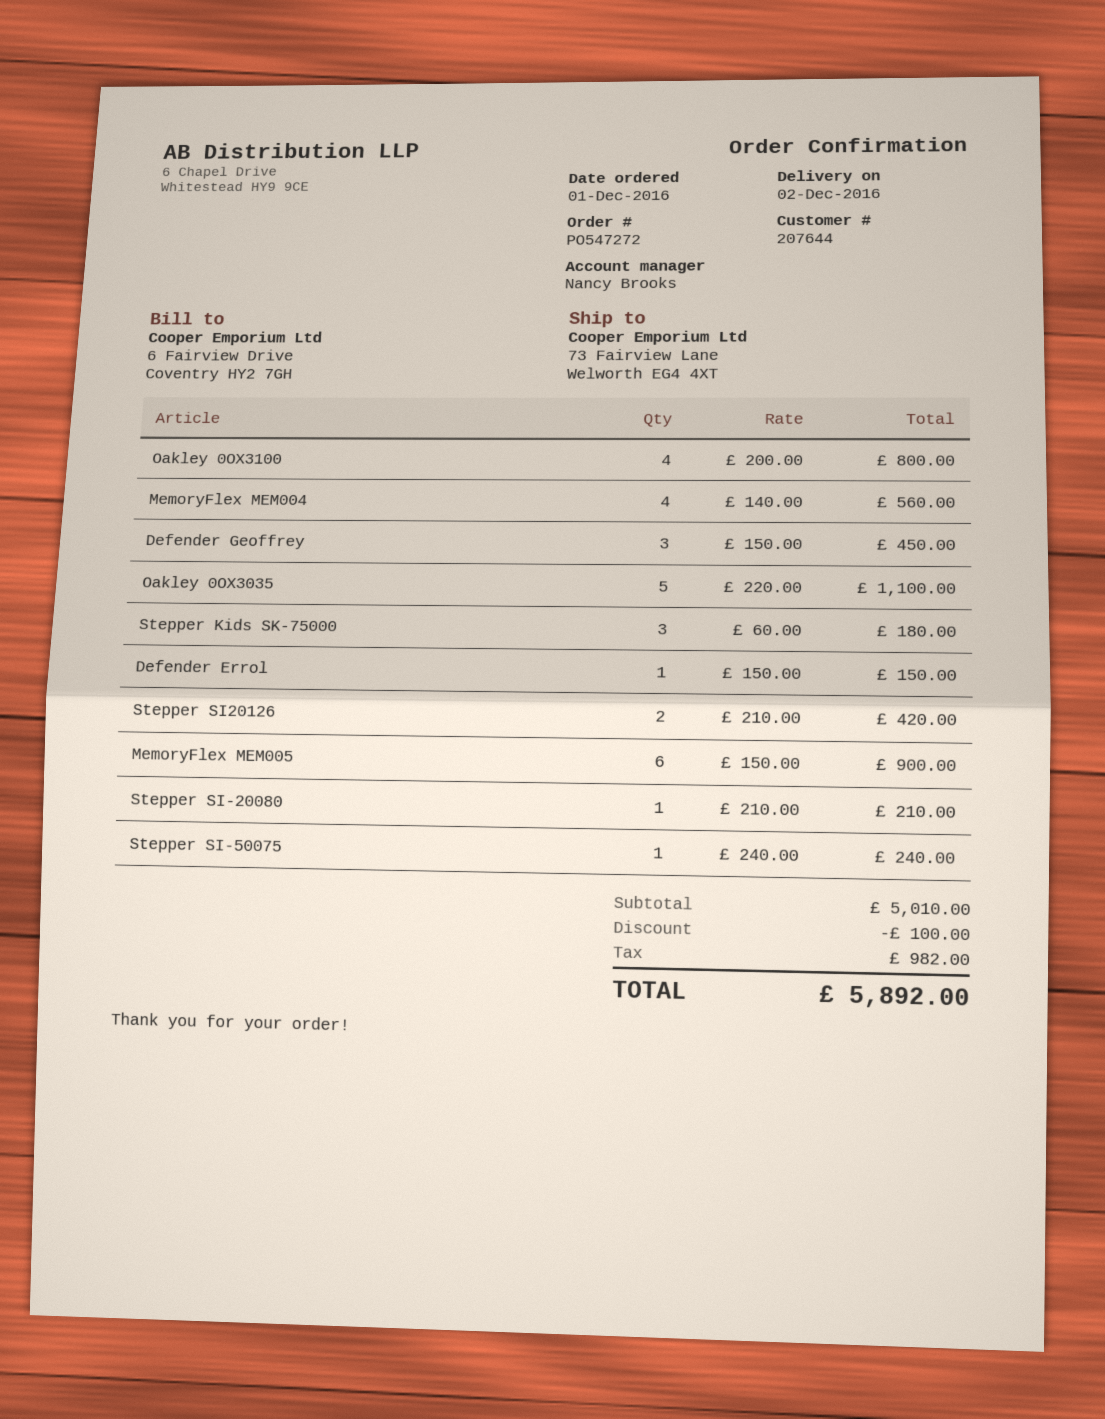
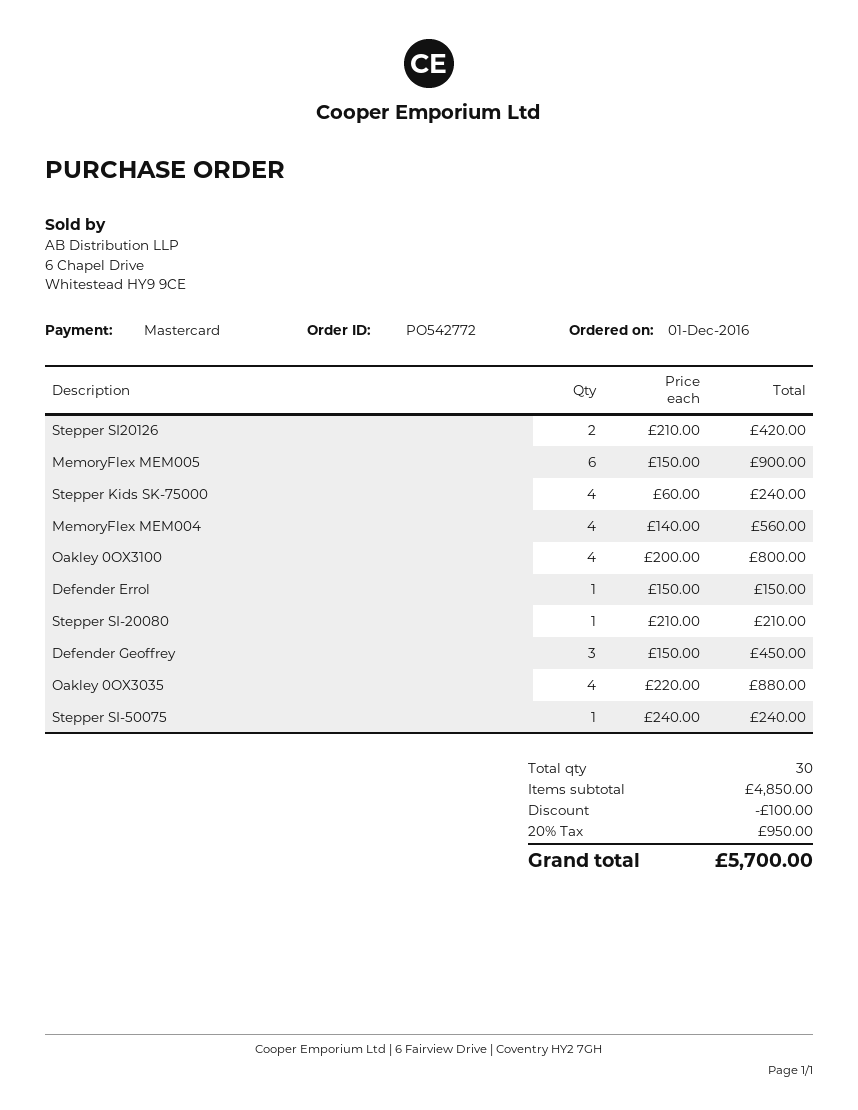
order number: PO547272 -> PO542772
Oakley 0OX3035: 5 x 220.00 = 1100.00 -> 4 x 220.00 = 880.00
Stepper Kids SK-75000: 3 x 60.00 = 180.00 -> 4 x 60.00 = 240.00
subtotal: 5010.00 -> 4850.00
tax: 982.00 -> 950.00
total: 5892.00 -> 5700.00

